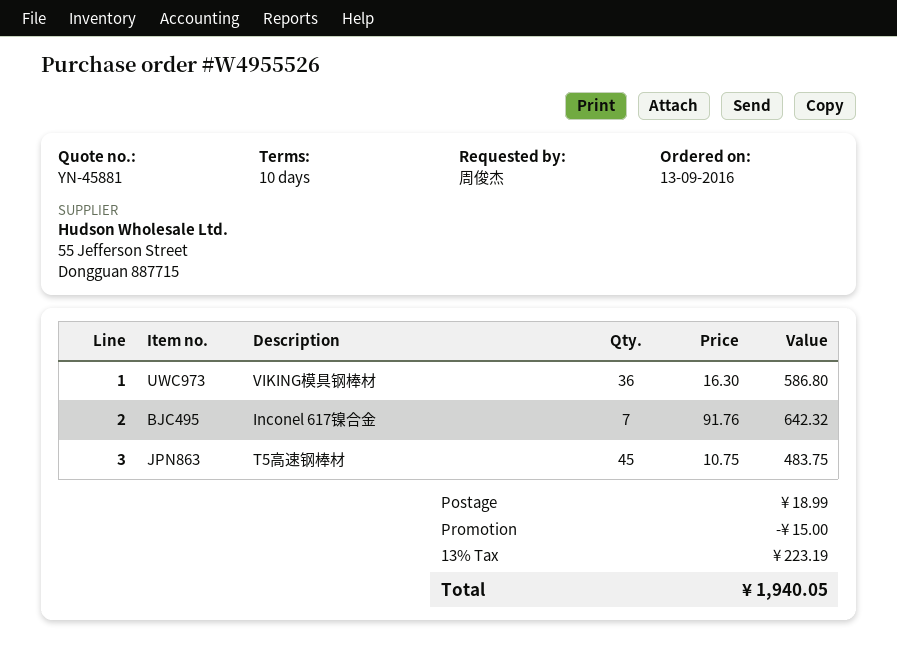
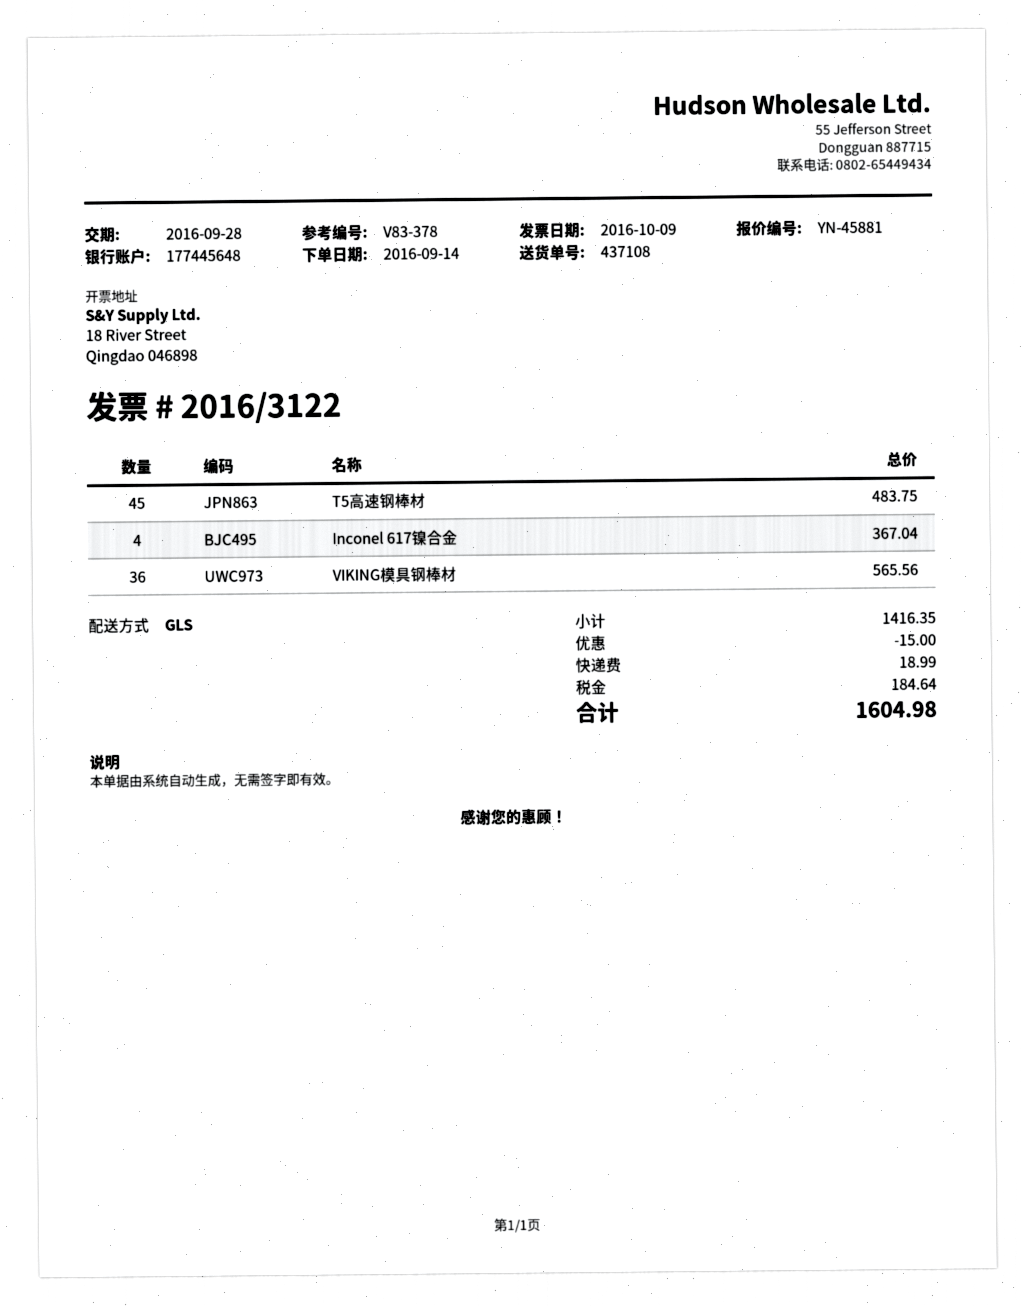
order date: 2016-09-13 -> 2016-09-14
VIKING模具钢棒材: 36 for 586.80 -> 36 for 565.56
Inconel 617镍合金: 7 for 642.32 -> 4 for 367.04
tax: 223.19 -> 184.64
total: 1940.05 -> 1604.98

